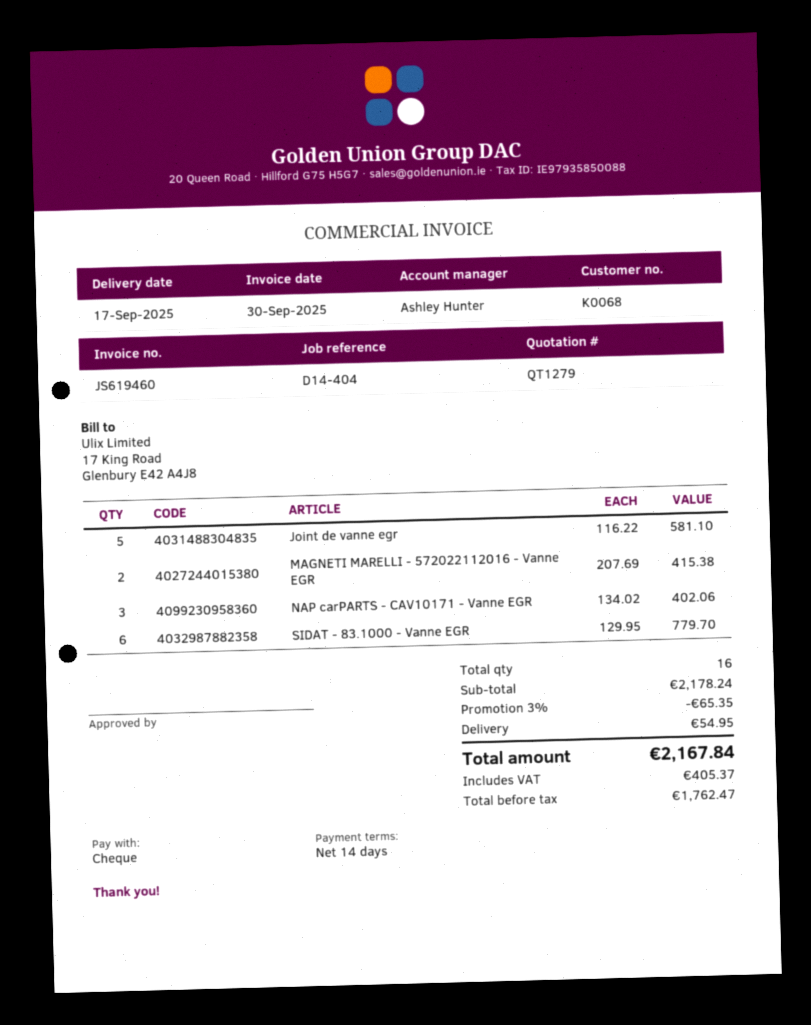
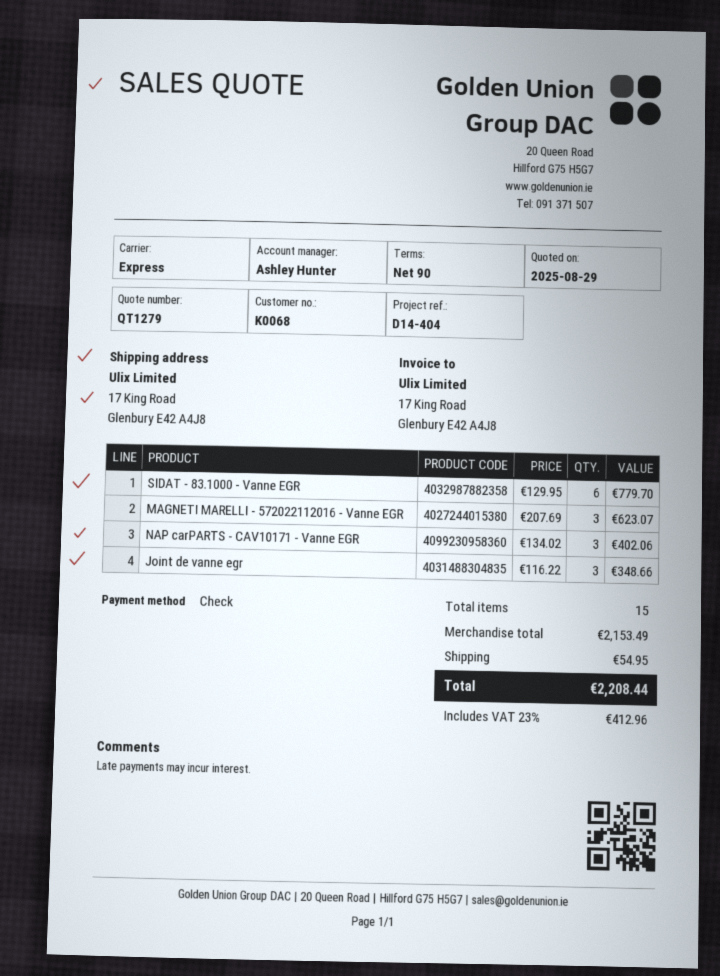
payment terms: 14 days -> 90 days
Joint de vanne egr: 5 x 116.22 = 581.10 -> 3 x 116.22 = 348.66
MAGNETI MARELLI - 572022112016 - Vanne EGR: 2 x 207.69 = 415.38 -> 3 x 207.69 = 623.07
total quantity: 16 -> 15
subtotal: 2178.24 -> 2153.49
discount: 3% = 65.35 -> none
tax: 405.37 -> 412.96
total: 2167.84 -> 2208.44

